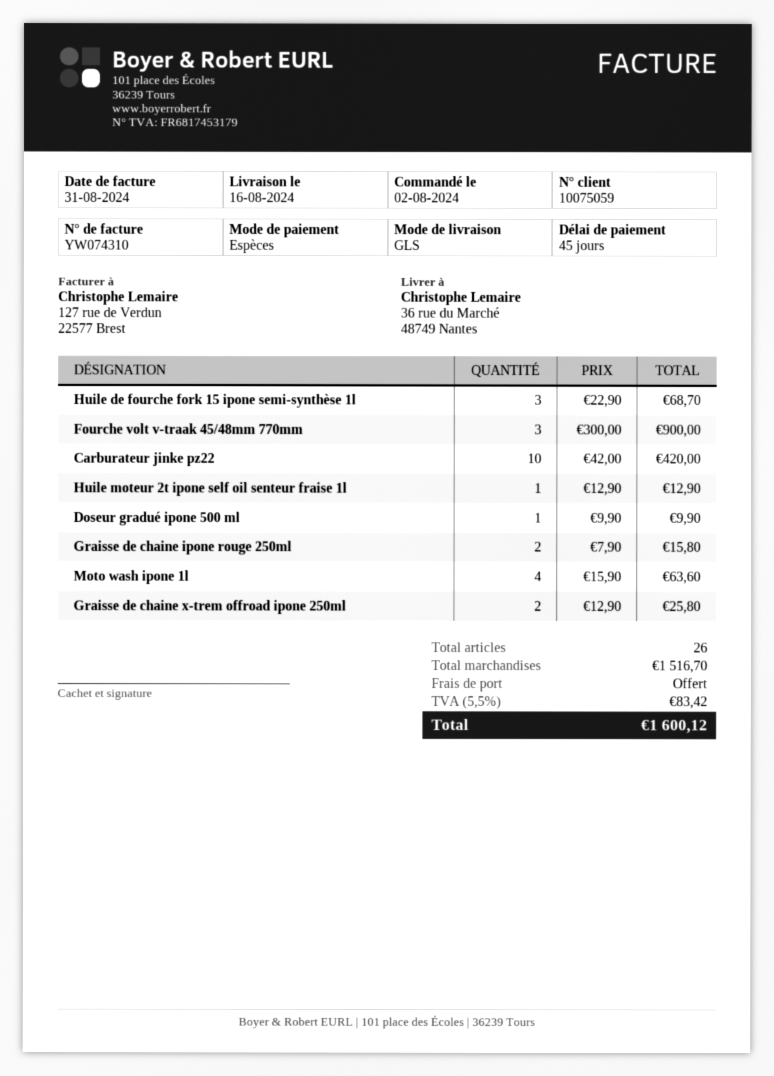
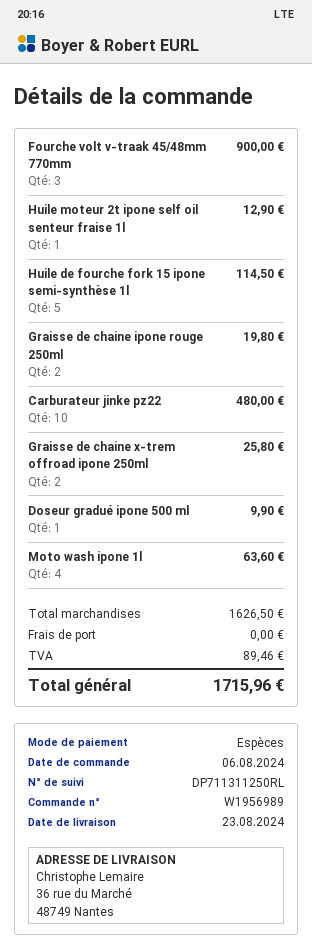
order date: 2024-08-02 -> 2024-08-06
delivery date: 2024-08-16 -> 2024-08-23
Huile de fourche fork 15 ipone semi-synthèse 1l: 3 for 68.70 -> 5 for 114.50
Carburateur jinke pz22: 10 for 420.00 -> 10 for 480.00
Graisse de chaine ipone rouge 250ml: 2 for 15.80 -> 2 for 19.80
subtotal: 1516.70 -> 1626.50
tax: 83.42 -> 89.46
total: 1600.12 -> 1715.96

